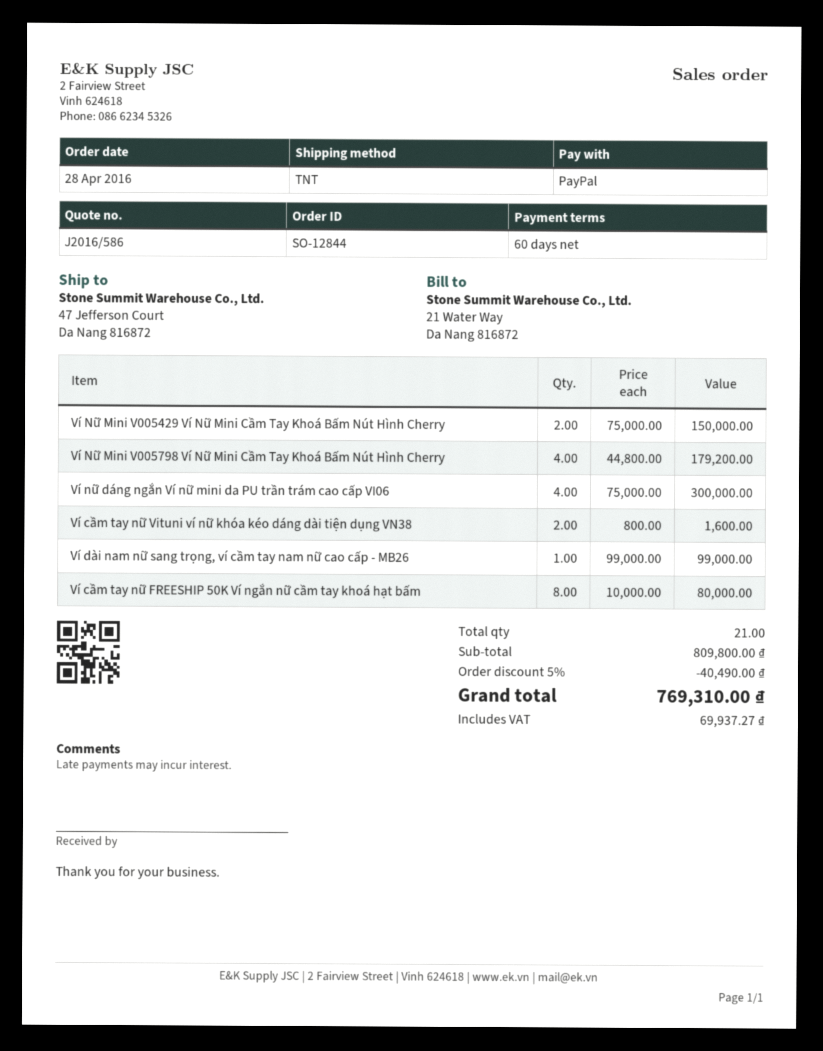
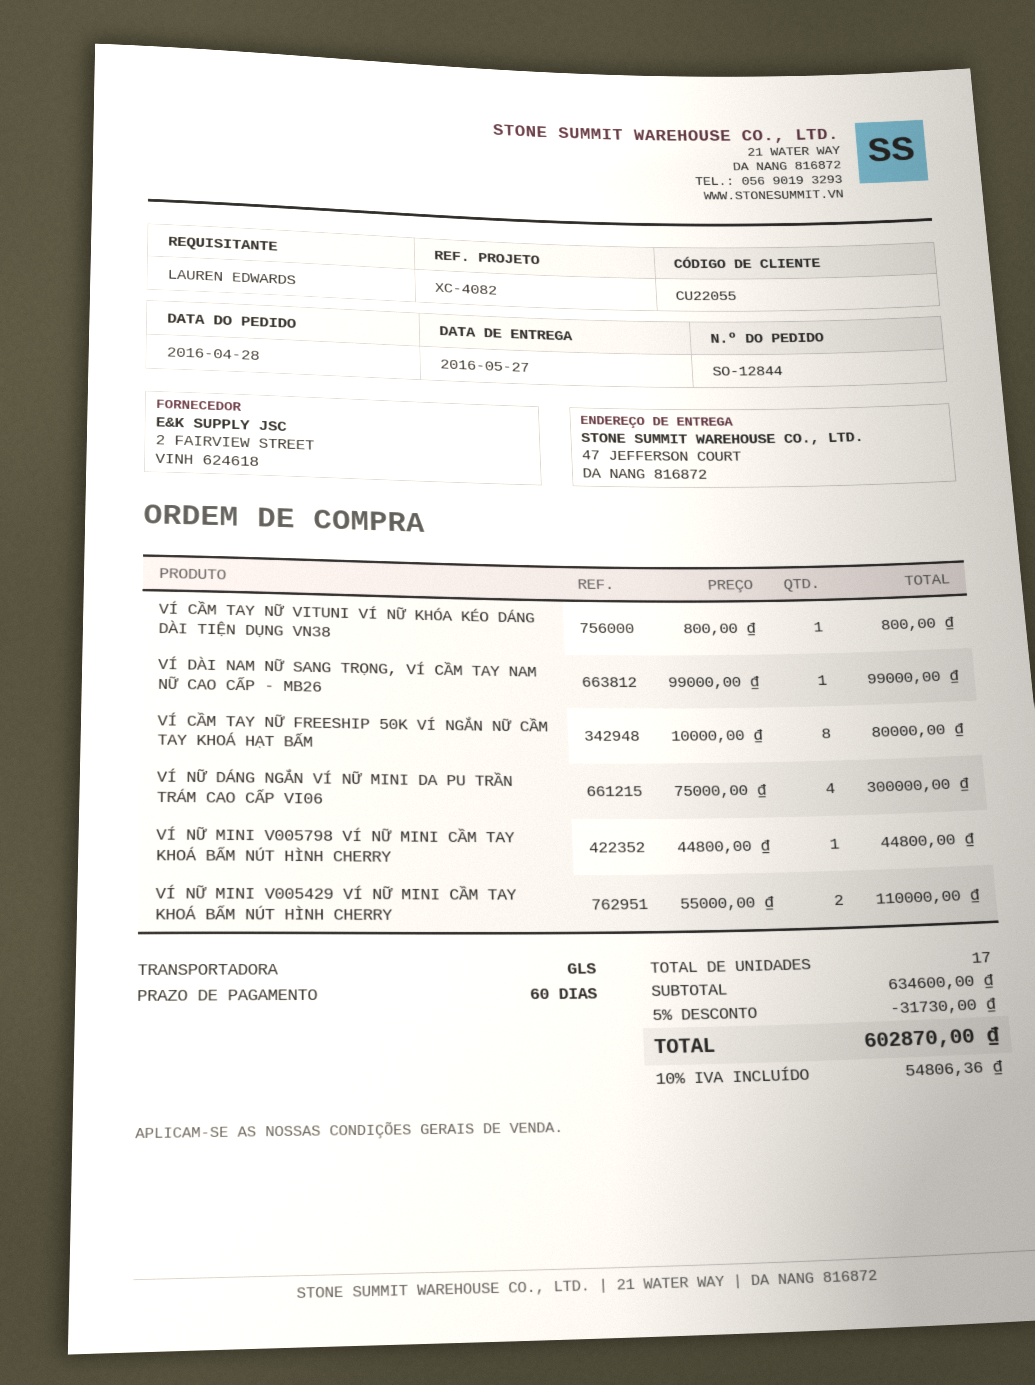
shipping method: TNT -> GLS
Ví Nữ Mini V005429 Ví Nữ Mini Cầm Tay Khoá Bấm Nút Hình Cherry: 2 x 75000.00 = 150000.00 -> 2 x 55000.00 = 110000.00
Ví Nữ Mini V005798 Ví Nữ Mini Cầm Tay Khoá Bấm Nút Hình Cherry: 4 x 44800.00 = 179200.00 -> 1 x 44800.00 = 44800.00
Ví cầm tay nữ Vituni ví nữ khóa kéo dáng dài tiện dụng VN38: 2 x 800.00 = 1600.00 -> 1 x 800.00 = 800.00
total quantity: 21 -> 17
subtotal: 809800.00 -> 634600.00
discount: 5% = 40490.00 -> 5% = 31730.00
tax: 69937.27 -> 54806.36
total: 769310.00 -> 602870.00

